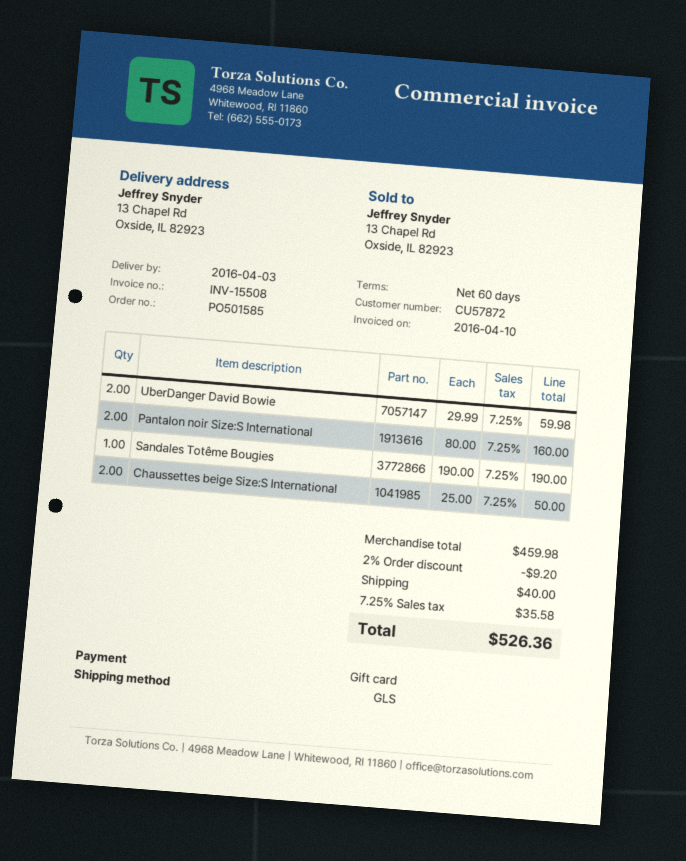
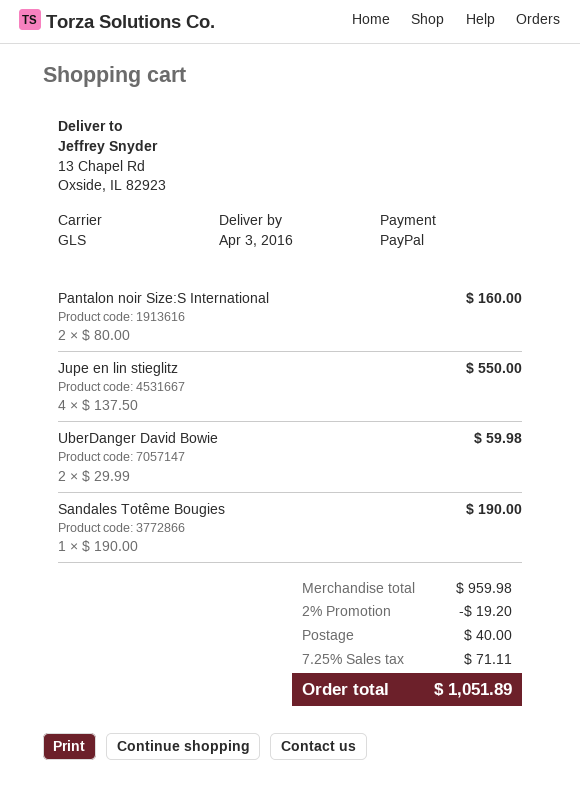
payment method: gift card -> PayPal
Chaussettes beige Size:S International: 2 x 25.00 = 50.00 -> none
Jupe en lin stieglitz: none -> 4 x 137.50 = 550.00
subtotal: 459.98 -> 959.98
discount: 2% = 9.20 -> 2% = 19.20
tax: 7.25% = 35.58 -> 7.25% = 71.11
total: 526.36 -> 1051.89

